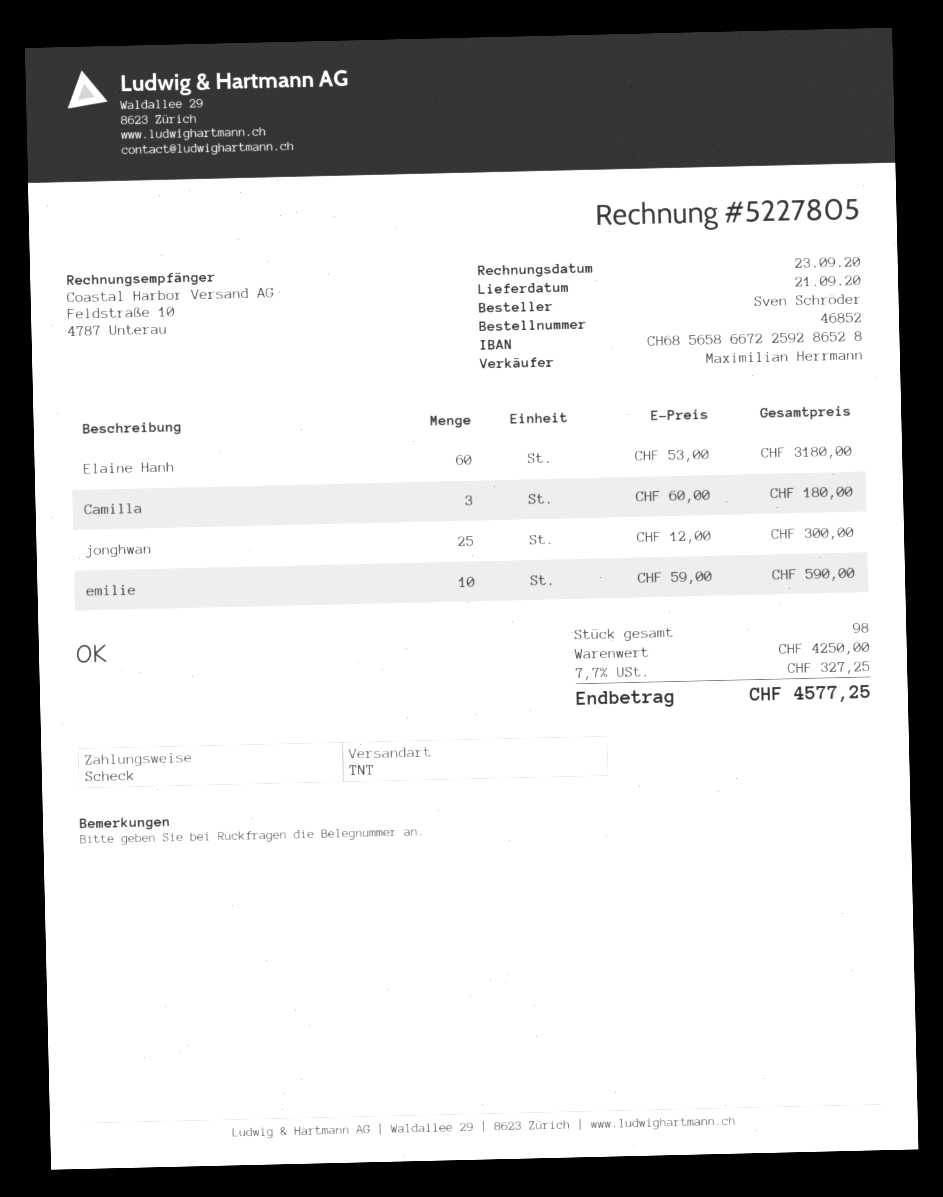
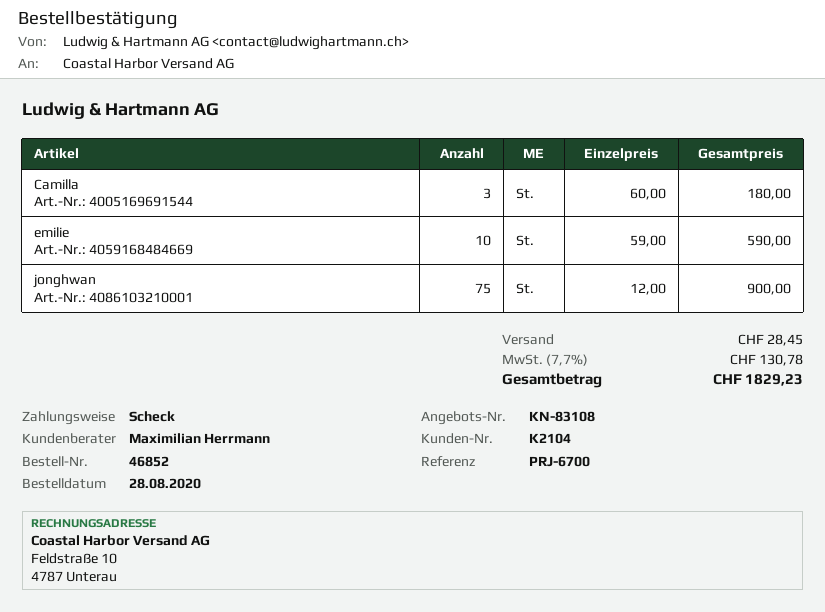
Elaine Hanh: 60 x 53.00 = 3180.00 -> none
jonghwan: 25 x 12.00 = 300.00 -> 75 x 12.00 = 900.00
shipping: none -> 28.45
tax: 7.7% = 327.25 -> 7.7% = 130.78
total: 4577.25 -> 1829.23

